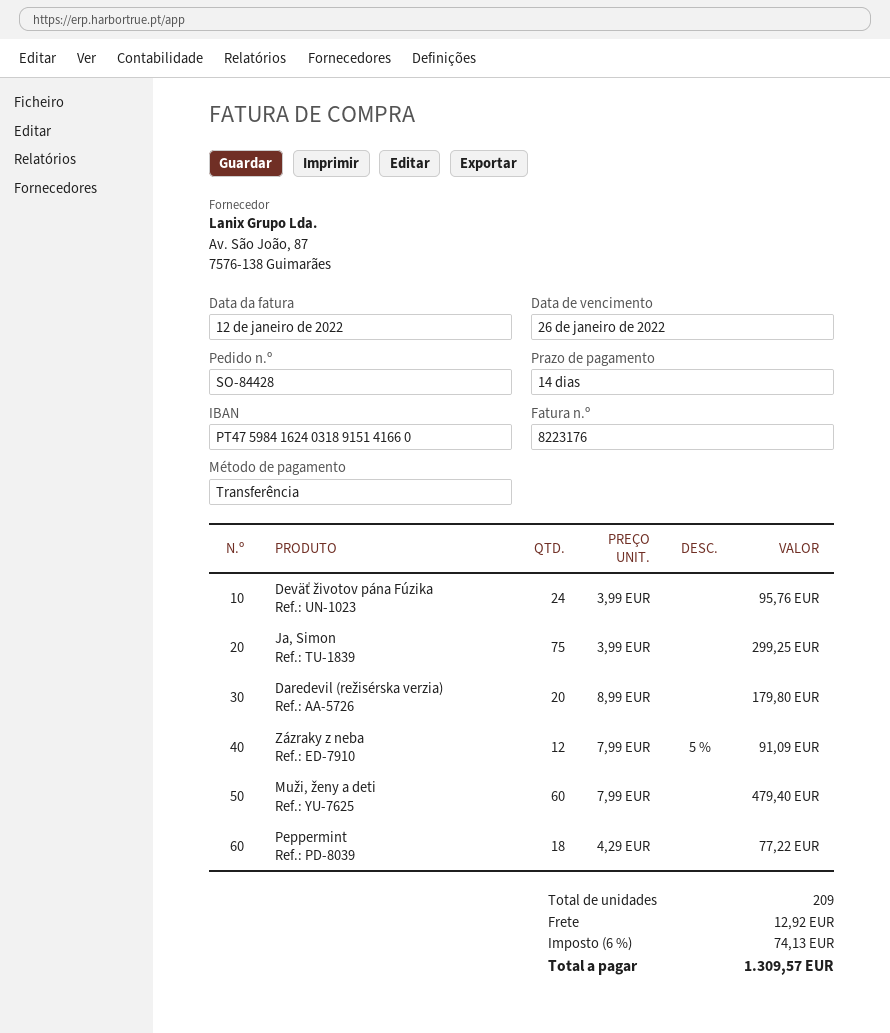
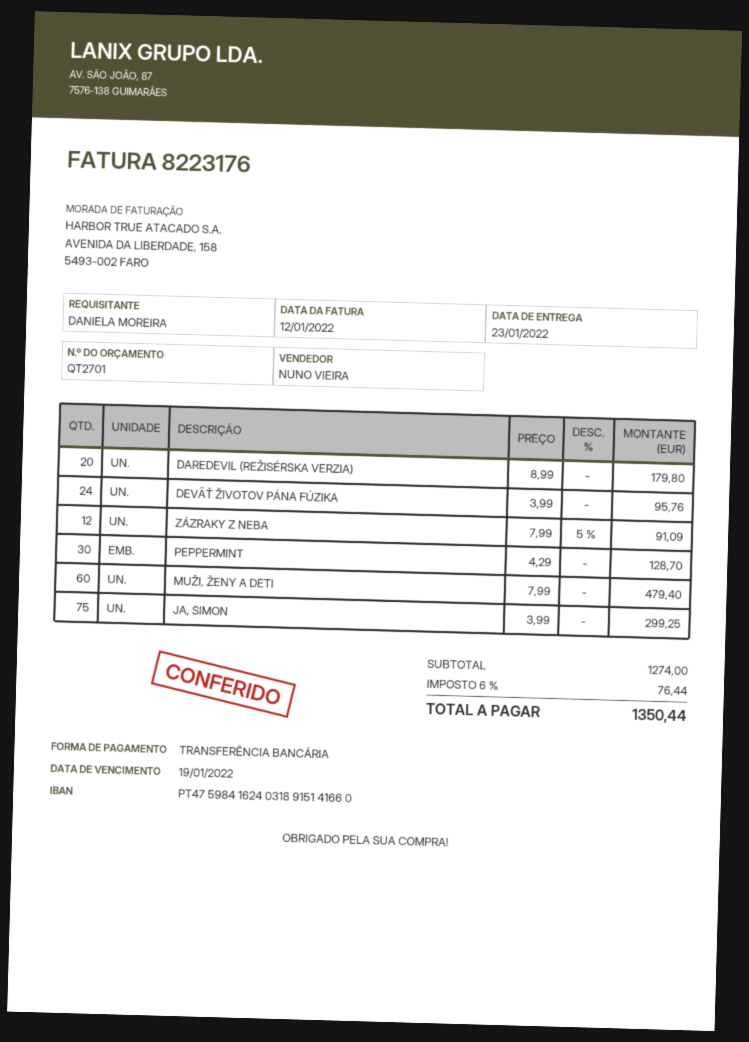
due date: 2022-01-26 -> 2022-01-19
Peppermint: 18 x 4.29 = 77.22 -> 30 x 4.29 = 128.70
shipping: 12.92 -> none
tax: 6% = 74.13 -> 6% = 76.44
total: 1309.57 -> 1350.44

